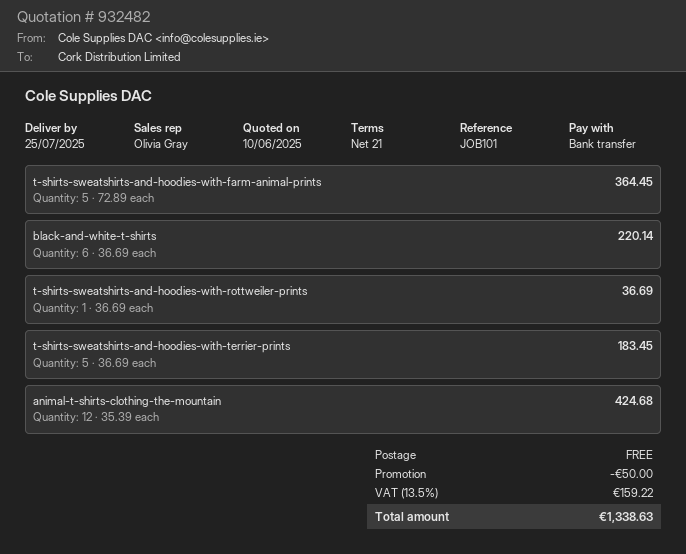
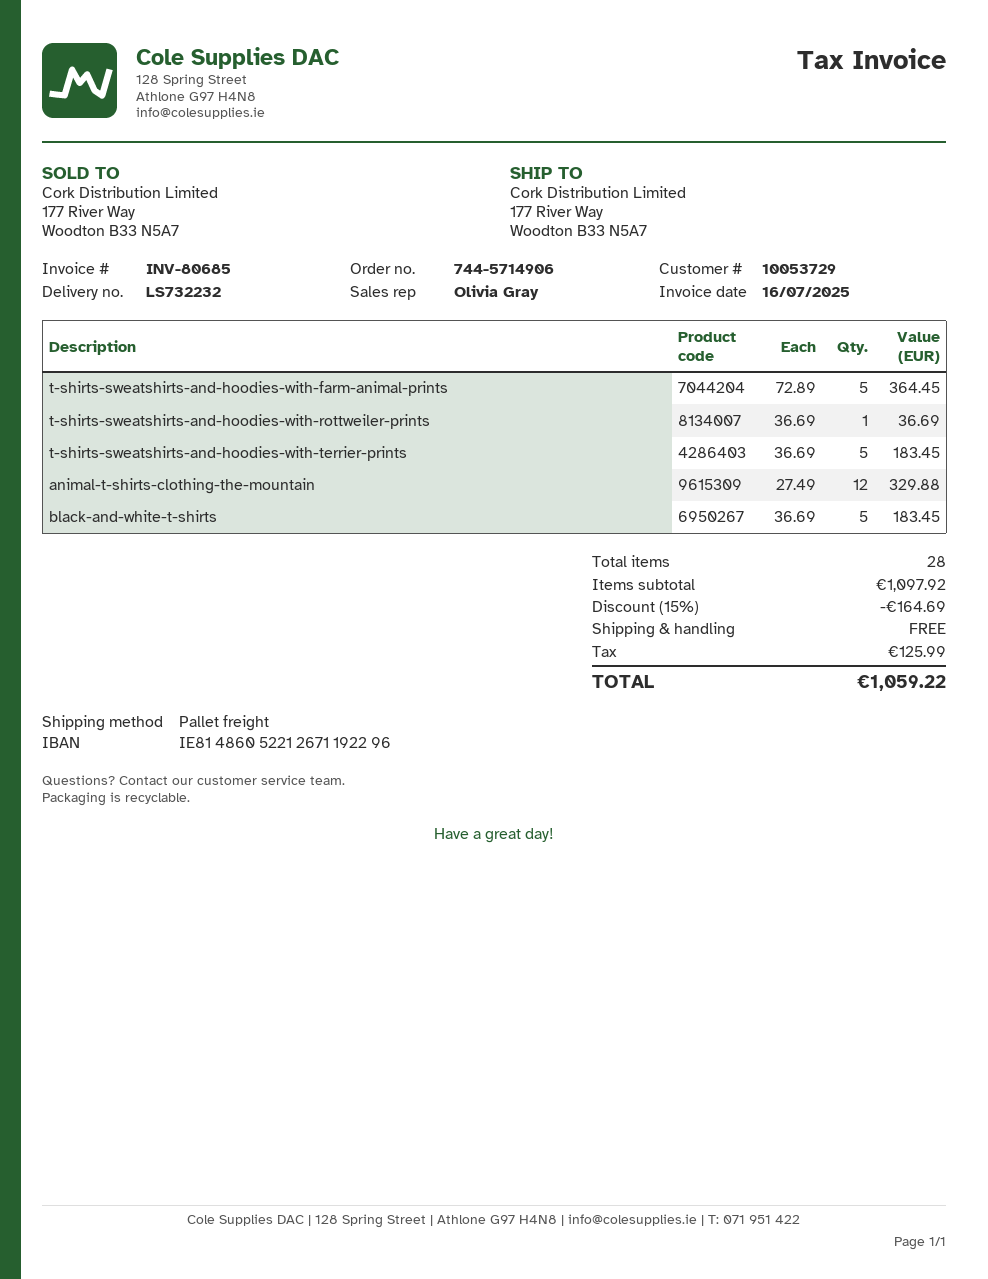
black-and-white-t-shirts: 6 x 36.69 = 220.14 -> 5 x 36.69 = 183.45
animal-t-shirts-clothing-the-mountain: 12 x 35.39 = 424.68 -> 12 x 27.49 = 329.88
discount: 50.00 -> 164.69
tax: 159.22 -> 125.99
total: 1338.63 -> 1059.22

